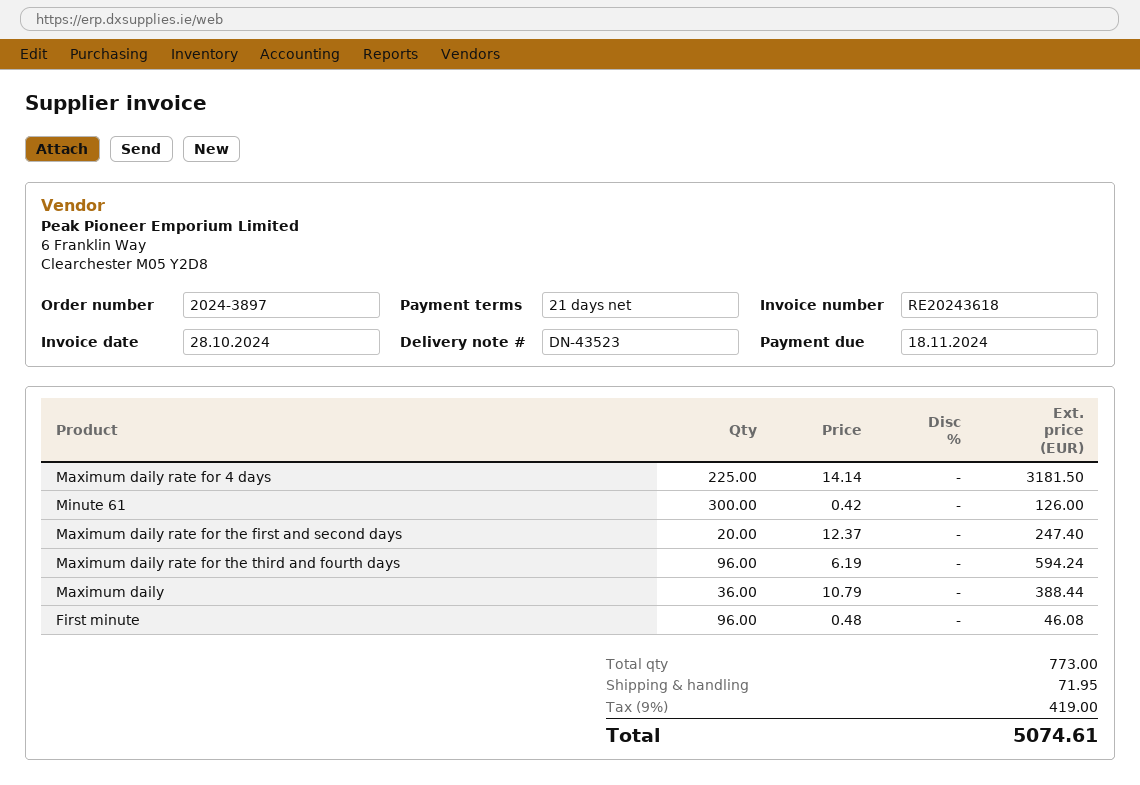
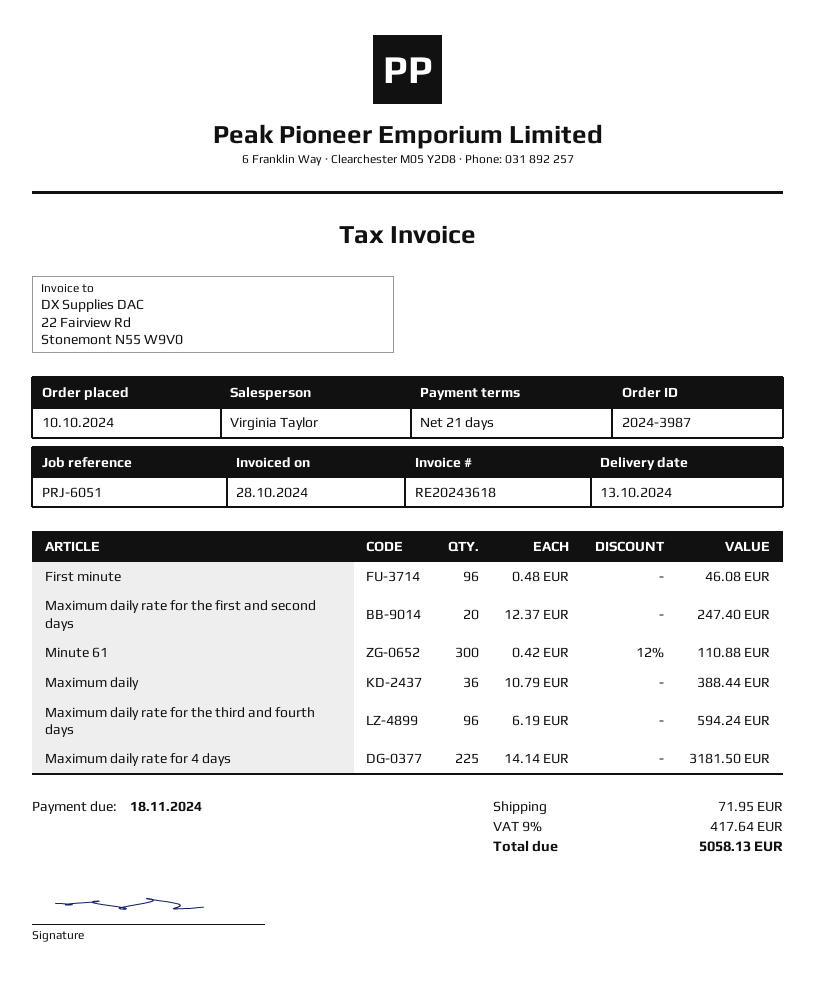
order number: 2024-3897 -> 2024-3987
Minute 61: 300 x 0.42 = 126.00 -> 300 x 0.42 - 12% = 110.88
tax: 9% = 419.00 -> 9% = 417.64
total: 5074.61 -> 5058.13

